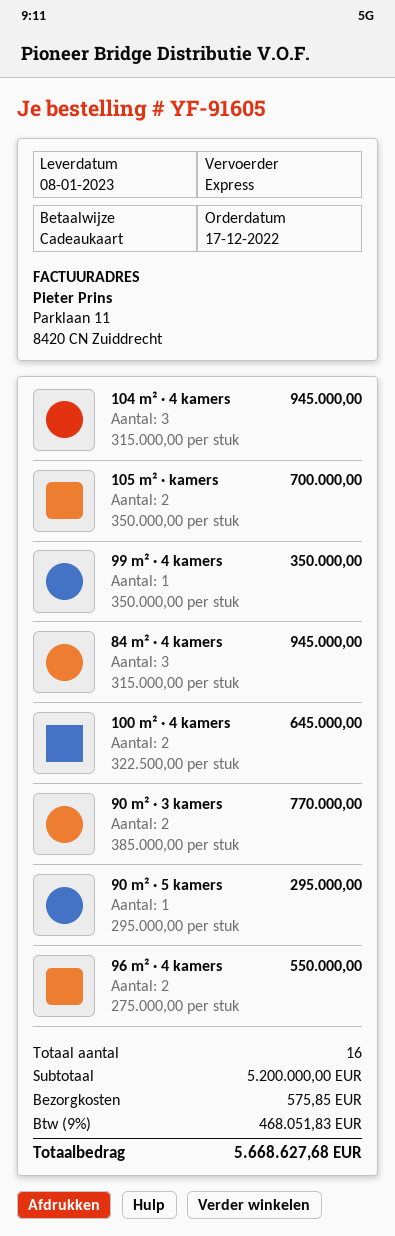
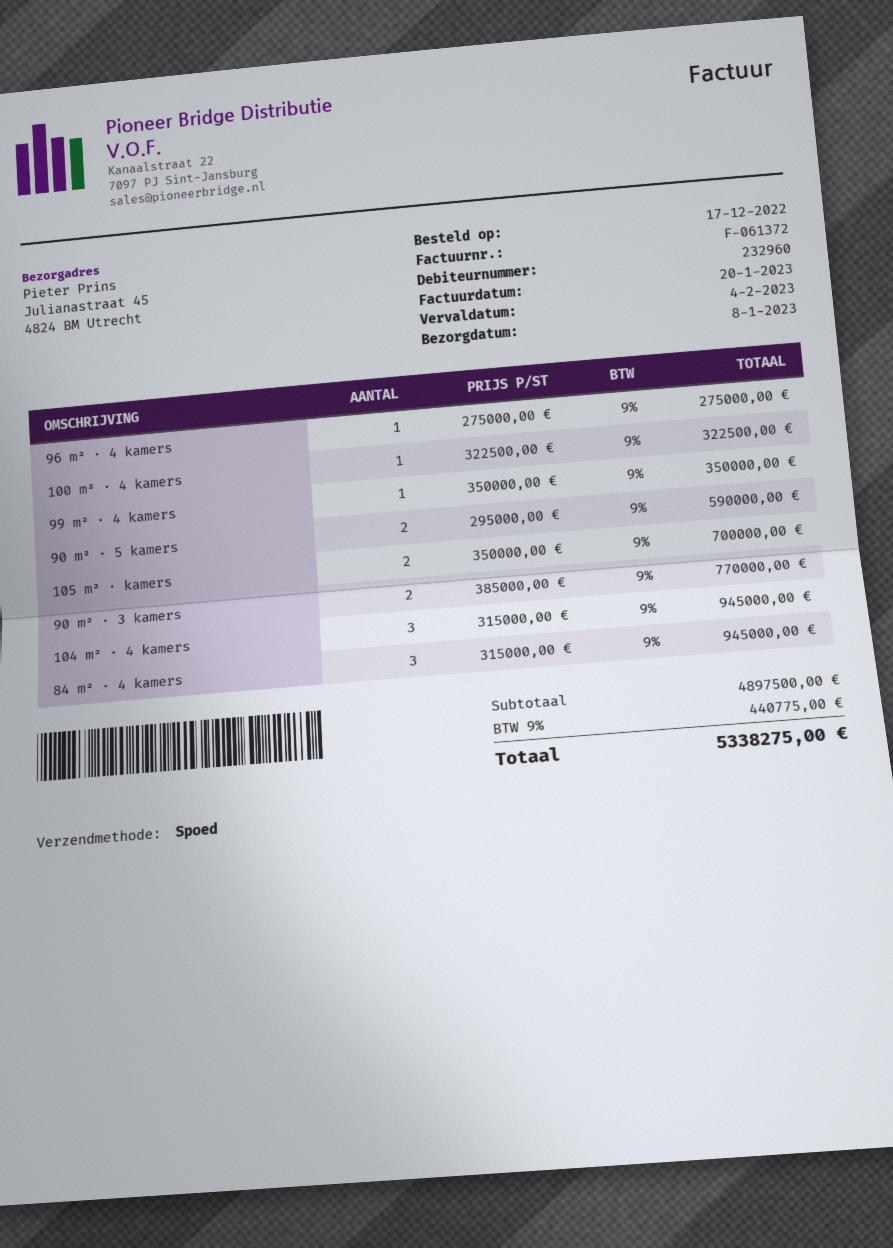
100 m² · 4 kamers: 2 x 322500.00 = 645000.00 -> 1 x 322500.00 = 322500.00
90 m² · 5 kamers: 1 x 295000.00 = 295000.00 -> 2 x 295000.00 = 590000.00
96 m² · 4 kamers: 2 x 275000.00 = 550000.00 -> 1 x 275000.00 = 275000.00
subtotal: 5200000.00 -> 4897500.00
shipping: 575.85 -> none
tax: 9% = 468051.83 -> 9% = 440775.00
total: 5668627.68 -> 5338275.00

